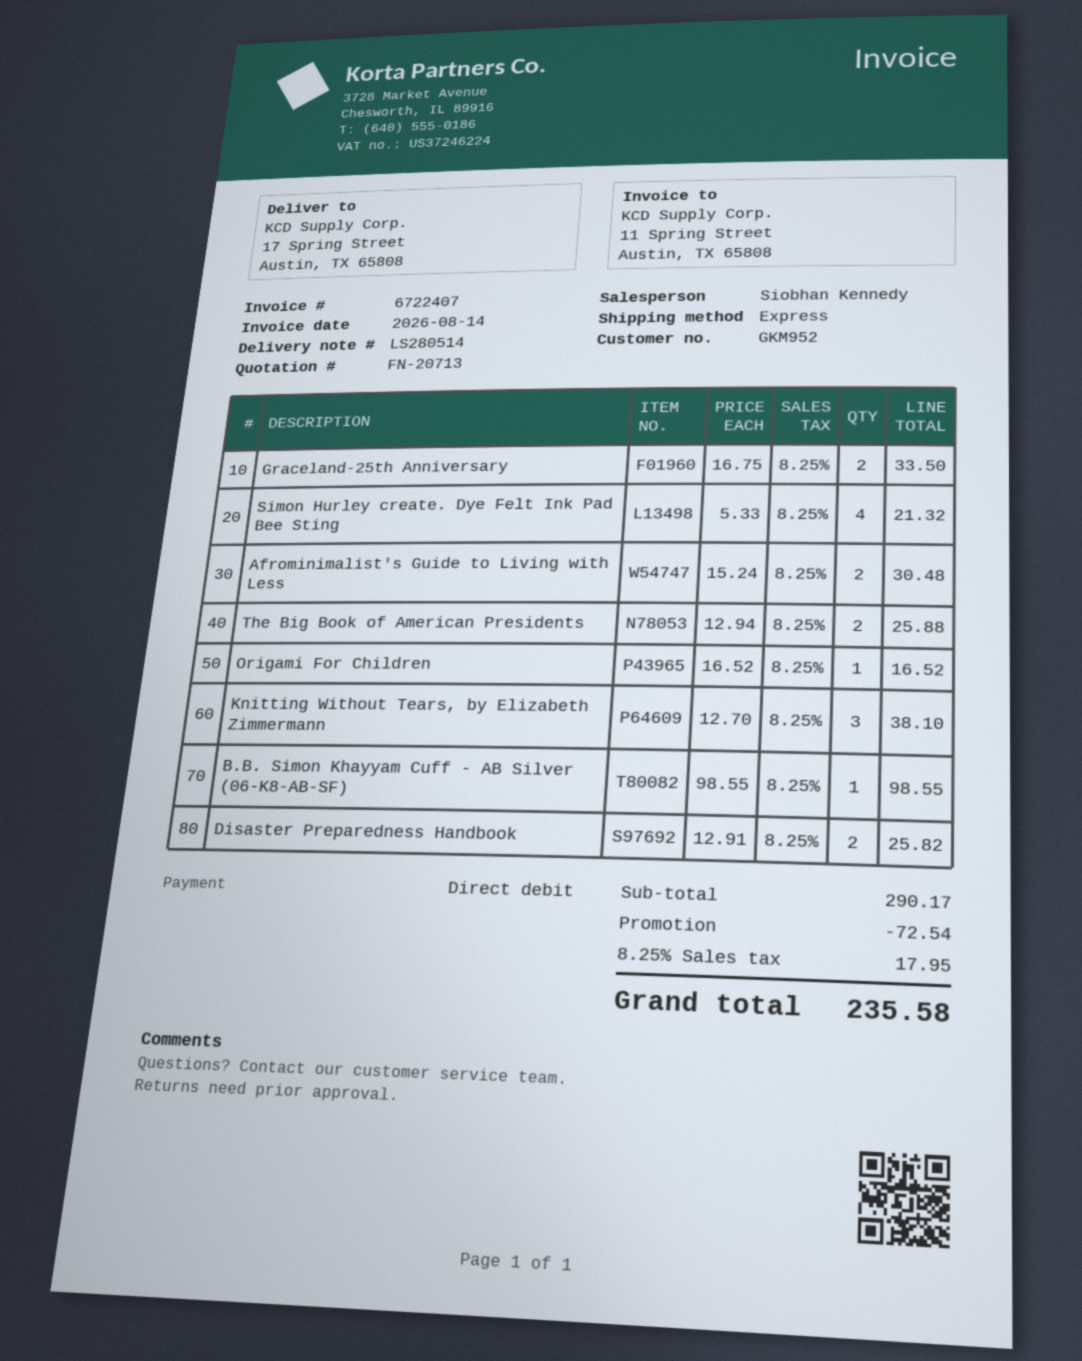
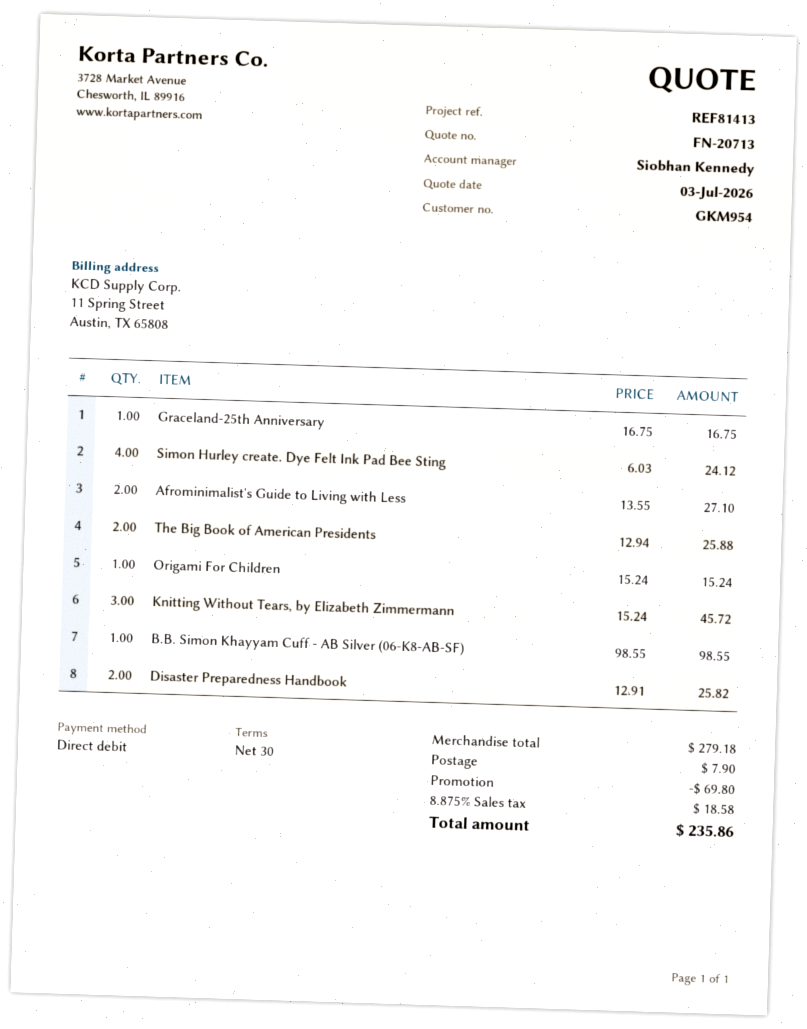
customer number: GKM952 -> GKM954
Graceland-25th Anniversary: 2 x 16.75 = 33.50 -> 1 x 16.75 = 16.75
Simon Hurley create. Dye Felt Ink Pad Bee Sting: 4 x 5.33 = 21.32 -> 4 x 6.03 = 24.12
Afrominimalist's Guide to Living with Less: 2 x 15.24 = 30.48 -> 2 x 13.55 = 27.10
Origami For Children: 1 x 16.52 = 16.52 -> 1 x 15.24 = 15.24
Knitting Without Tears, by Elizabeth Zimmermann: 3 x 12.70 = 38.10 -> 3 x 15.24 = 45.72
subtotal: 290.17 -> 279.18
discount: 72.54 -> 69.80
shipping: none -> 7.90
tax: 8.25% = 17.95 -> 8.875% = 18.58
total: 235.58 -> 235.86

